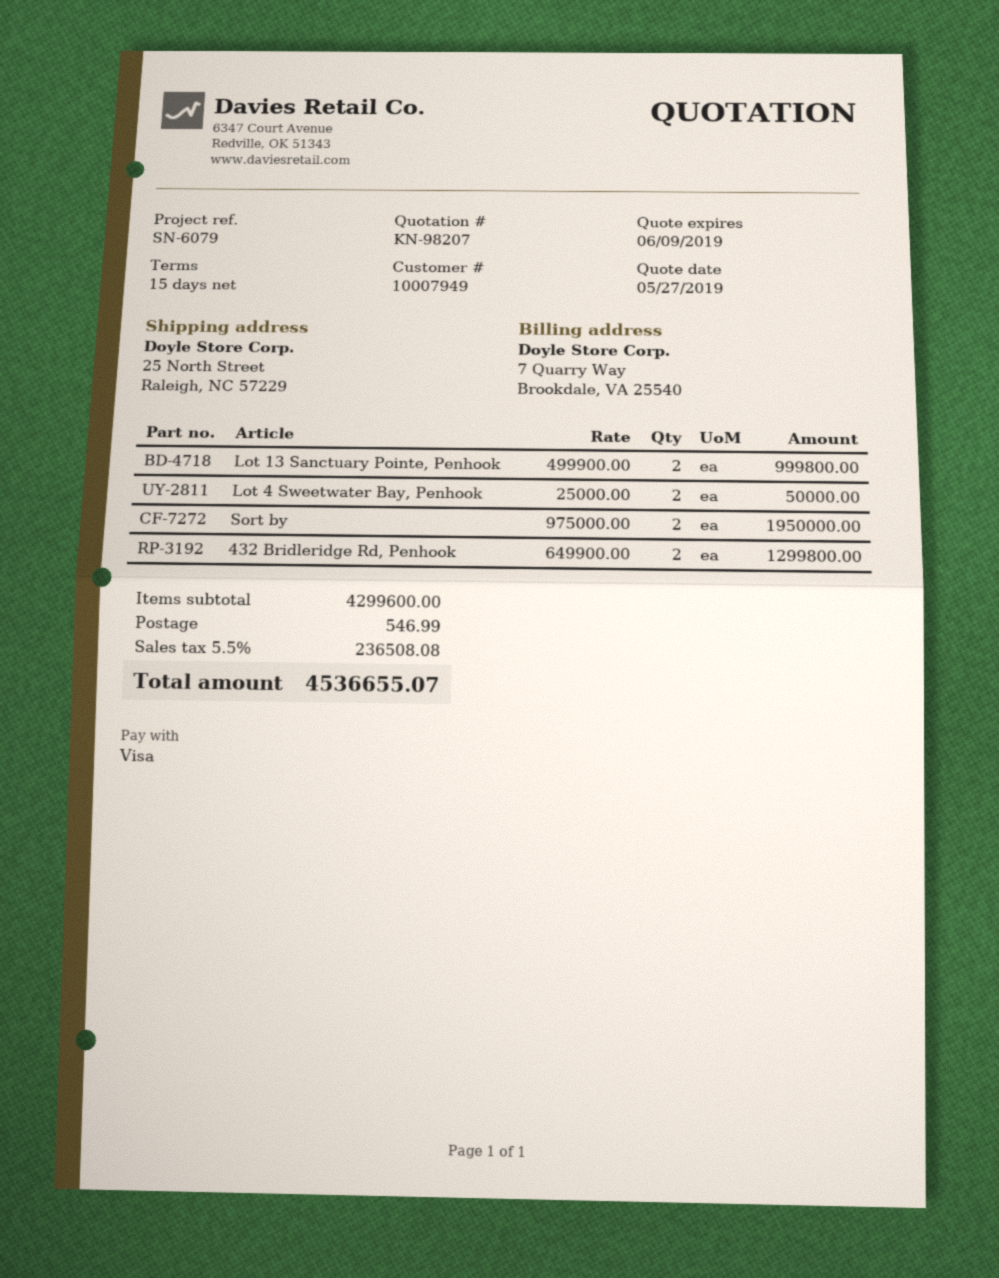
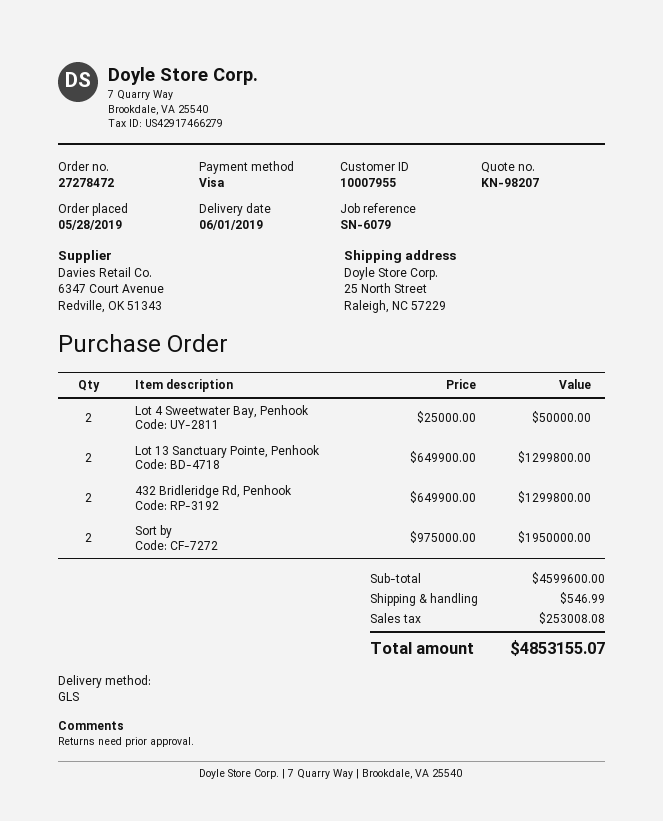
customer number: 10007949 -> 10007955
Lot 13 Sanctuary Pointe, Penhook: 2 x 499900.00 = 999800.00 -> 2 x 649900.00 = 1299800.00
subtotal: 4299600.00 -> 4599600.00
tax: 236508.08 -> 253008.08
total: 4536655.07 -> 4853155.07

